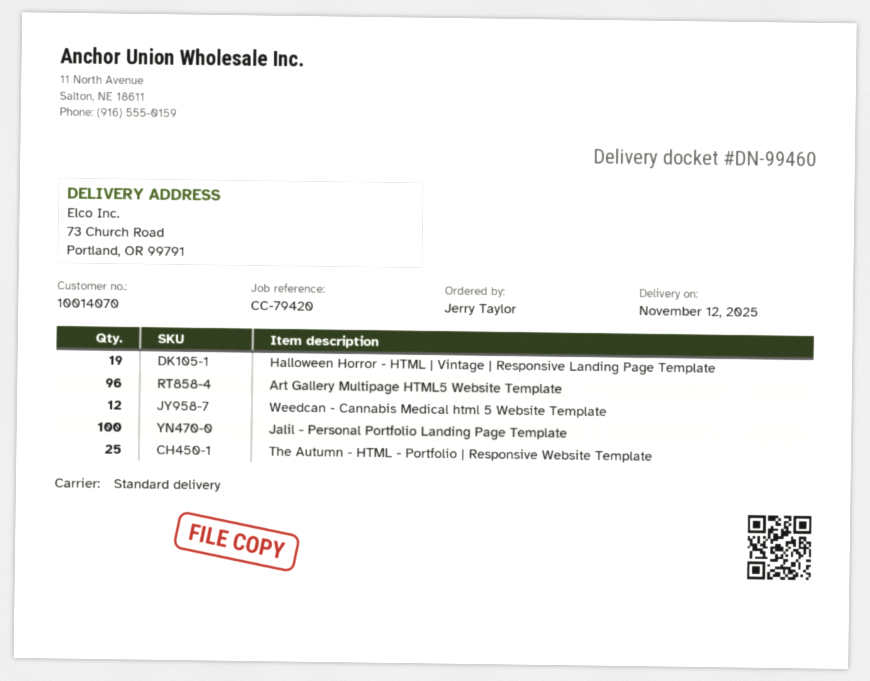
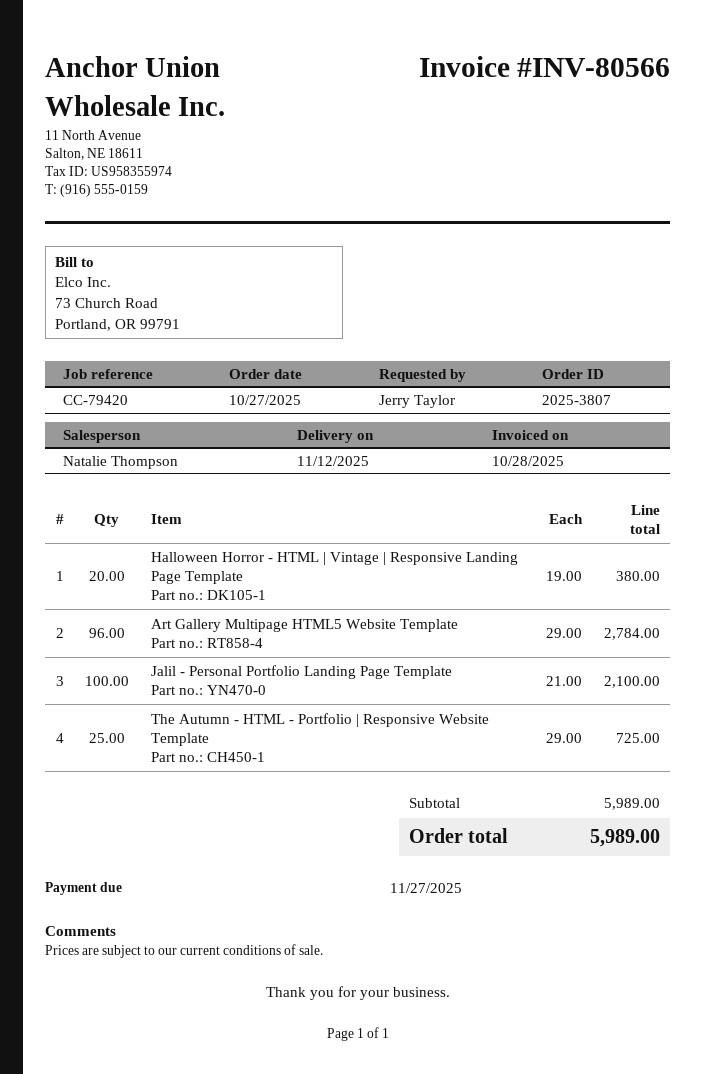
Halloween Horror - HTML | Vintage | Responsive Landing Page Template: 19 -> 20
Weedcan - Cannabis Medical html 5 Website Template: 12 -> none

